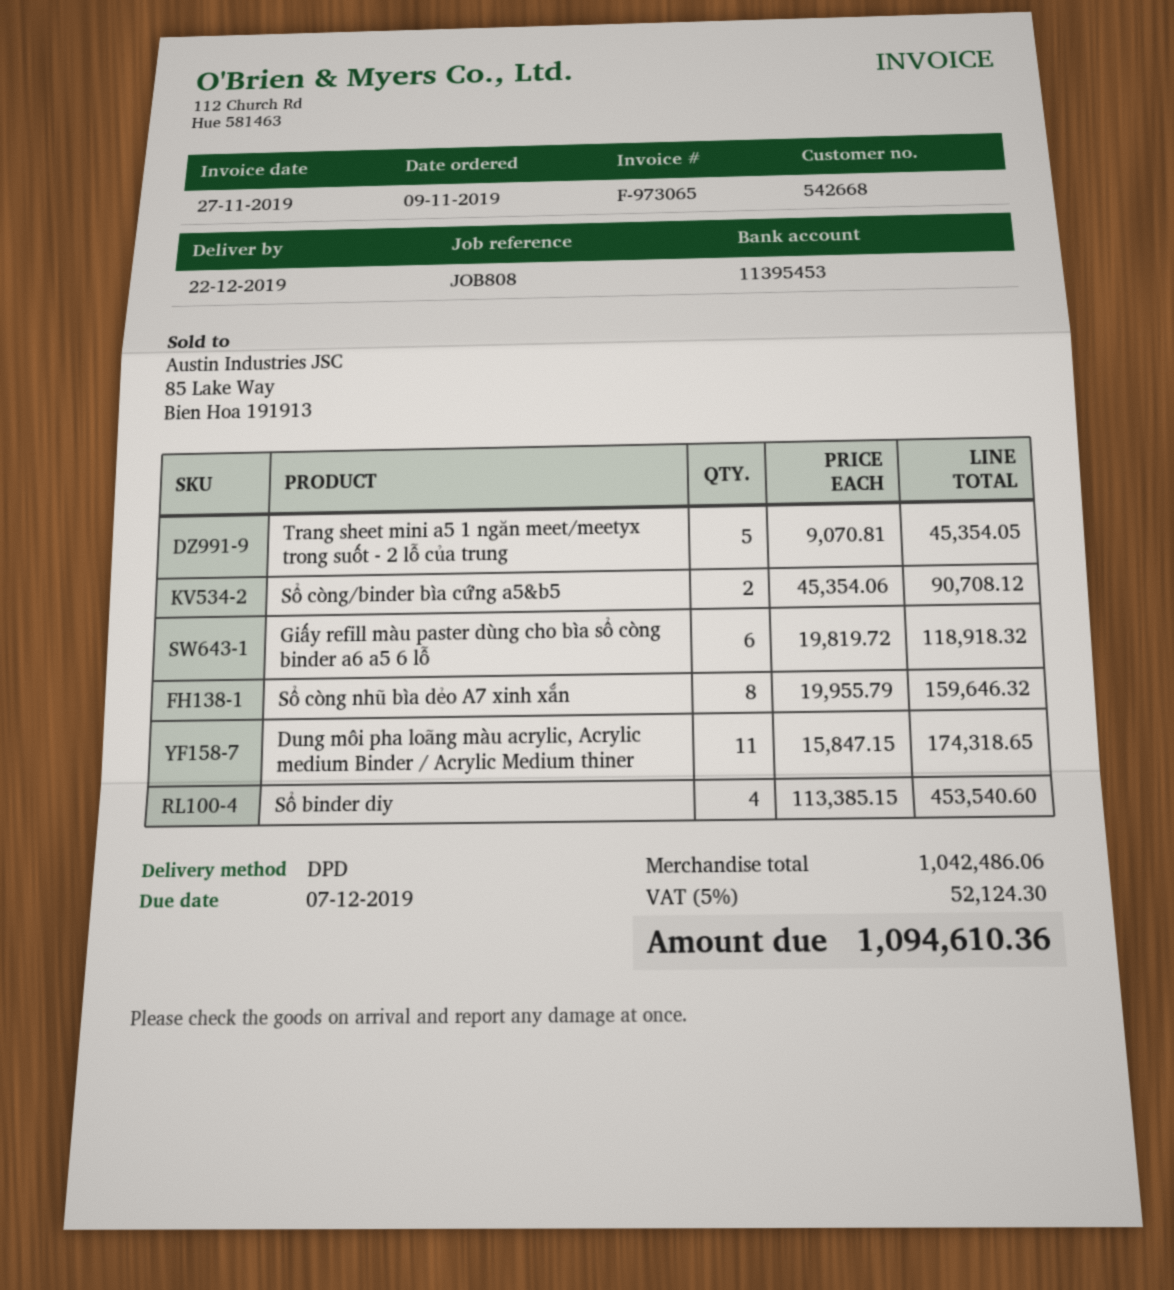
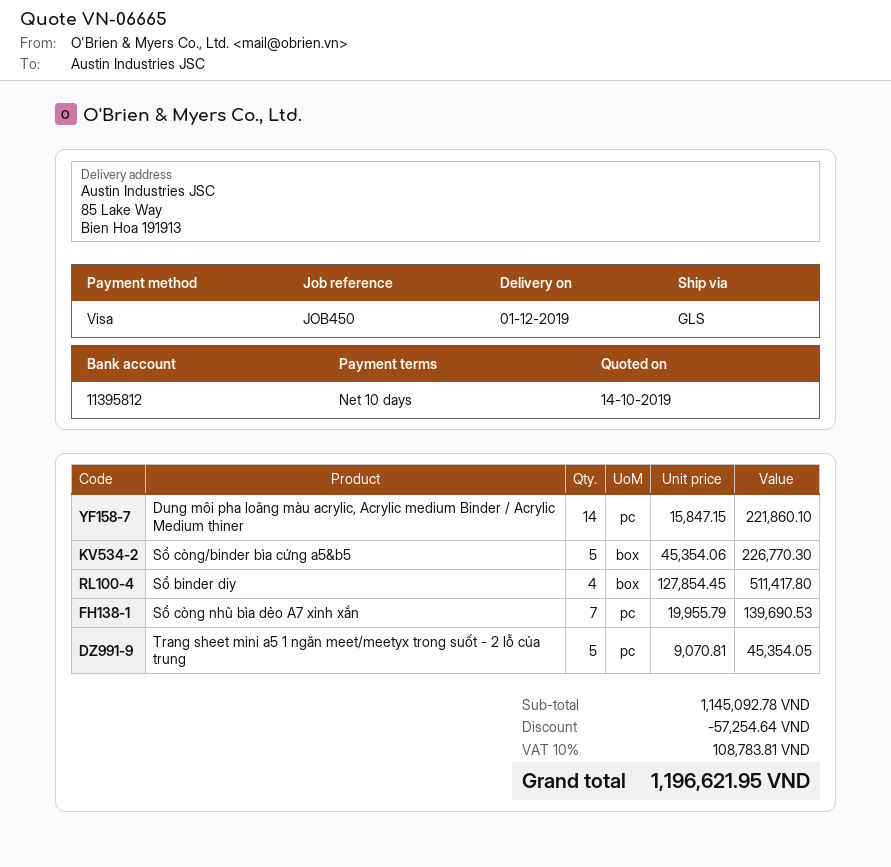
delivery date: 2019-12-22 -> 2019-12-01
reference: JOB808 -> JOB450
bank account: 11395453 -> 11395812
shipping method: DPD -> GLS
Sổ còng/binder bìa cứng a5&b5: 2 x 45354.06 = 90708.12 -> 5 x 45354.06 = 226770.30
Giấy refill màu paster dùng cho bìa sổ còng binder a6 a5 6 lỗ: 6 x 19819.72 = 118918.32 -> none
Sổ còng nhũ bìa dẻo A7 xinh xắn: 8 x 19955.79 = 159646.32 -> 7 x 19955.79 = 139690.53
Dung môi pha loãng màu acrylic, Acrylic medium Binder / Acrylic Medium thiner: 11 x 15847.15 = 174318.65 -> 14 x 15847.15 = 221860.10
Sổ binder diy: 4 x 113385.15 = 453540.60 -> 4 x 127854.45 = 511417.80
subtotal: 1042486.06 -> 1145092.78
discount: none -> 57254.64
tax: 5% = 52124.30 -> 10% = 108783.81
total: 1094610.36 -> 1196621.95

